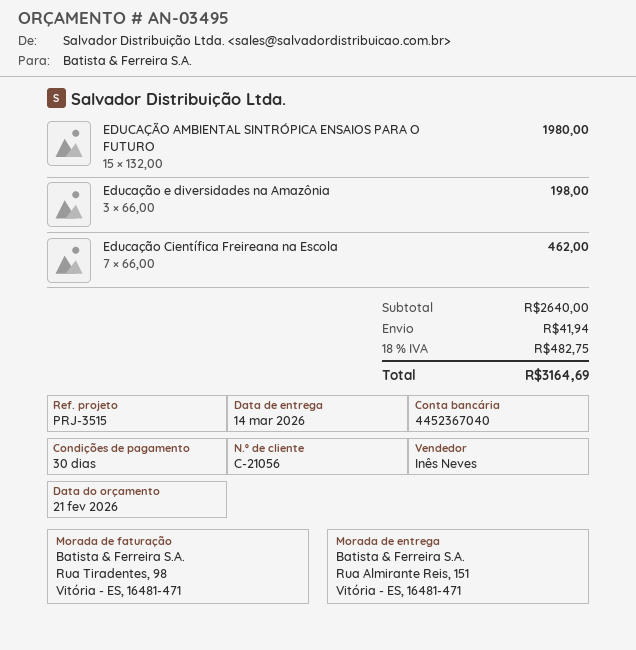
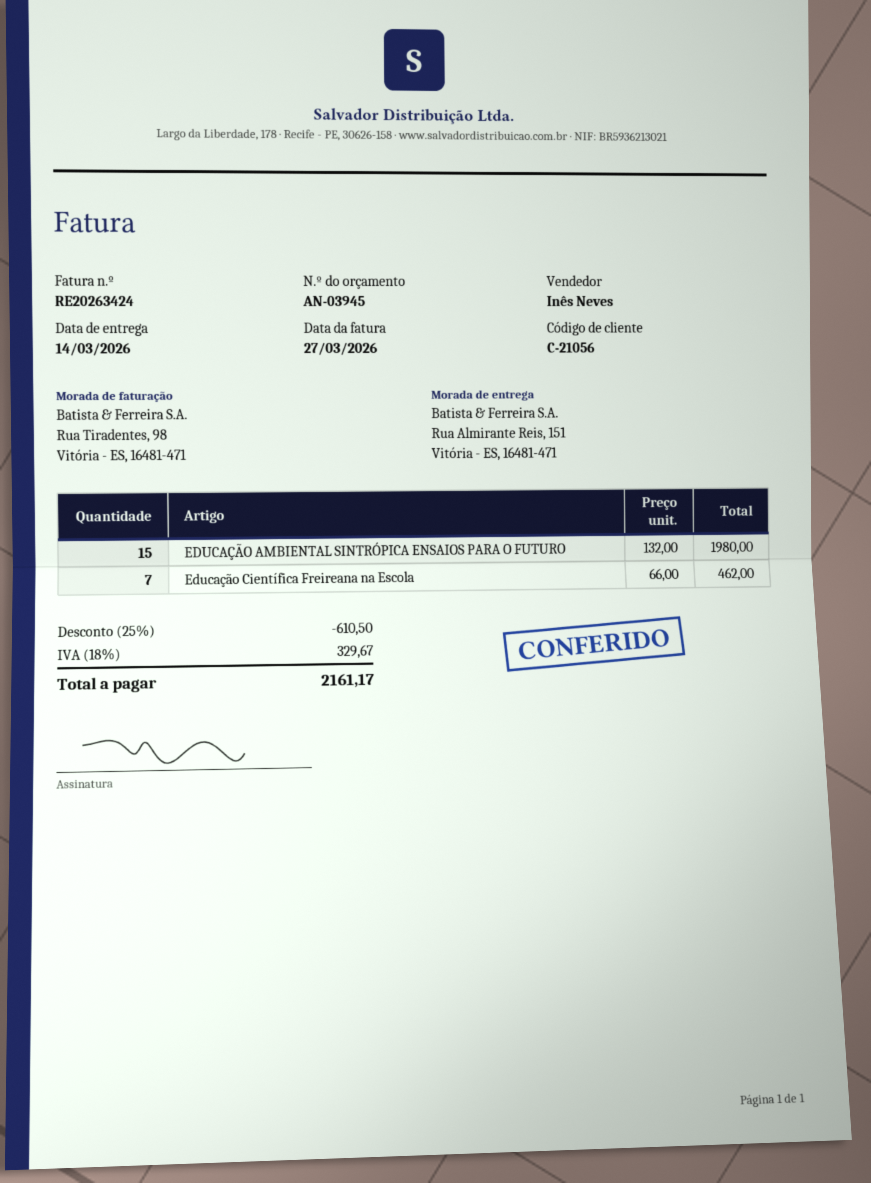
quote number: AN-03495 -> AN-03945
Educação e diversidades na Amazônia: 3 x 66.00 = 198.00 -> none
discount: none -> 25% = 610.50
shipping: 41.94 -> none
tax: 18% = 482.75 -> 18% = 329.67
total: 3164.69 -> 2161.17

